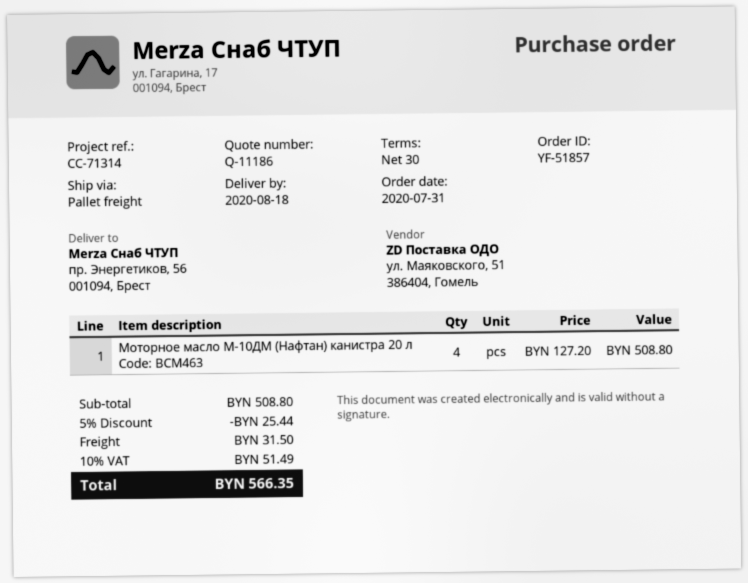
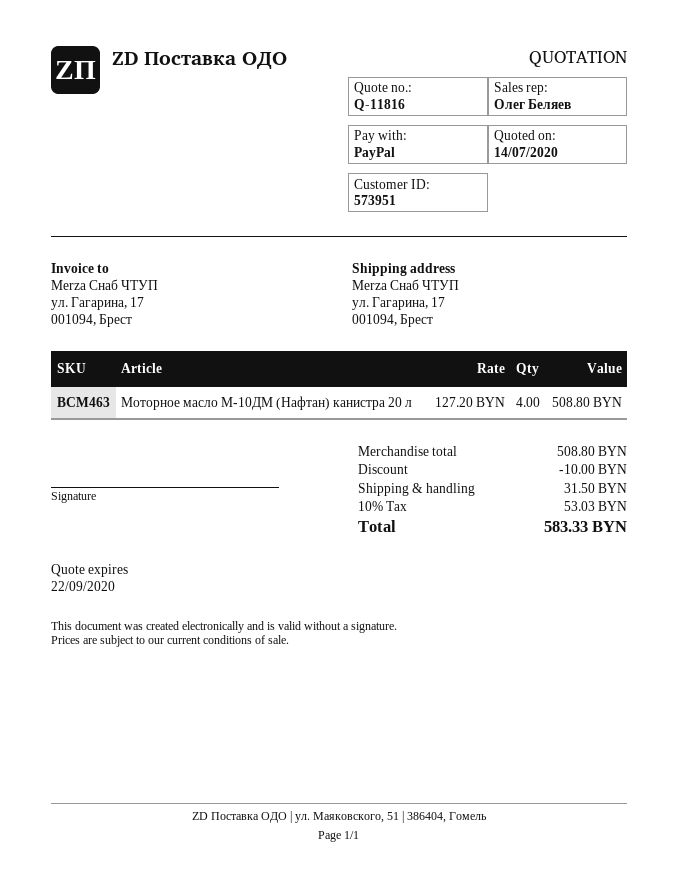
quote number: Q-11186 -> Q-11816
ship to: пр. Энергетиков, 56, 001094, Брест -> ул. Гагарина, 17, 001094, Брест
discount: 25.44 -> 10.00
tax: 10% = 51.49 -> 10% = 53.03
total: 566.35 -> 583.33

